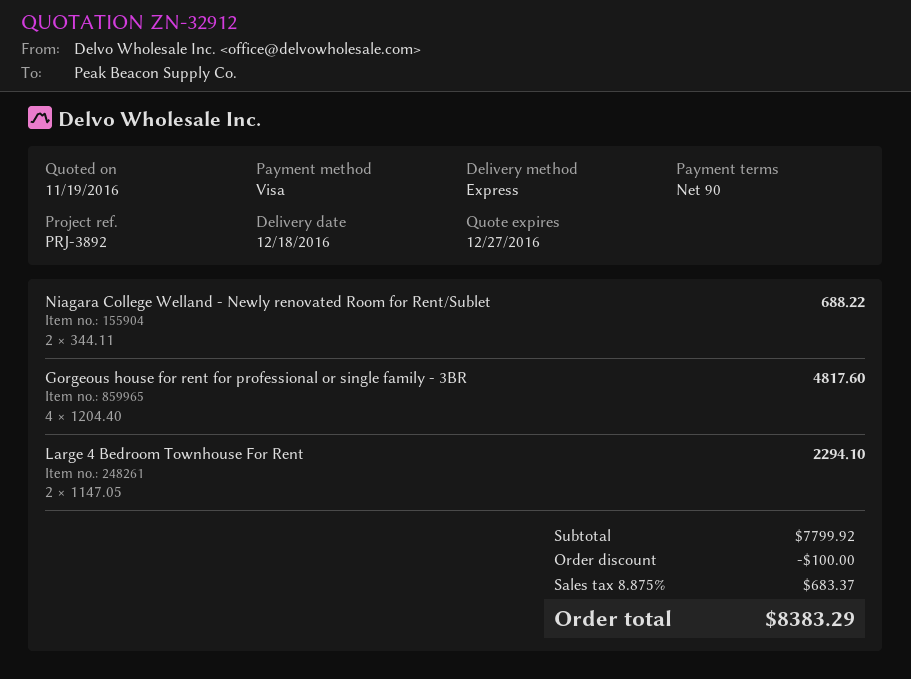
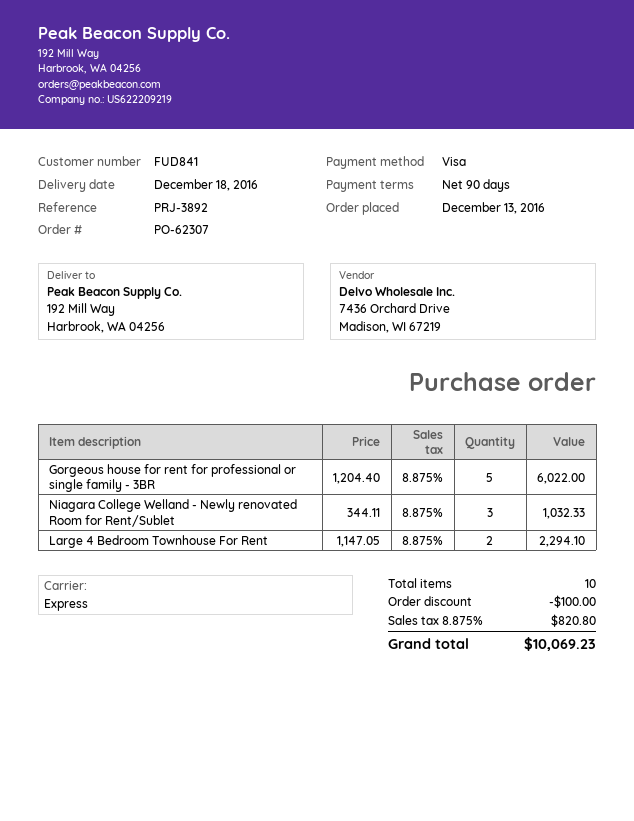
Niagara College Welland - Newly renovated Room for Rent/Sublet: 2 x 344.11 = 688.22 -> 3 x 344.11 = 1032.33
Gorgeous house for rent for professional or single family - 3BR: 4 x 1204.40 = 4817.60 -> 5 x 1204.40 = 6022.00
tax: 8.875% = 683.37 -> 8.875% = 820.80
total: 8383.29 -> 10069.23

